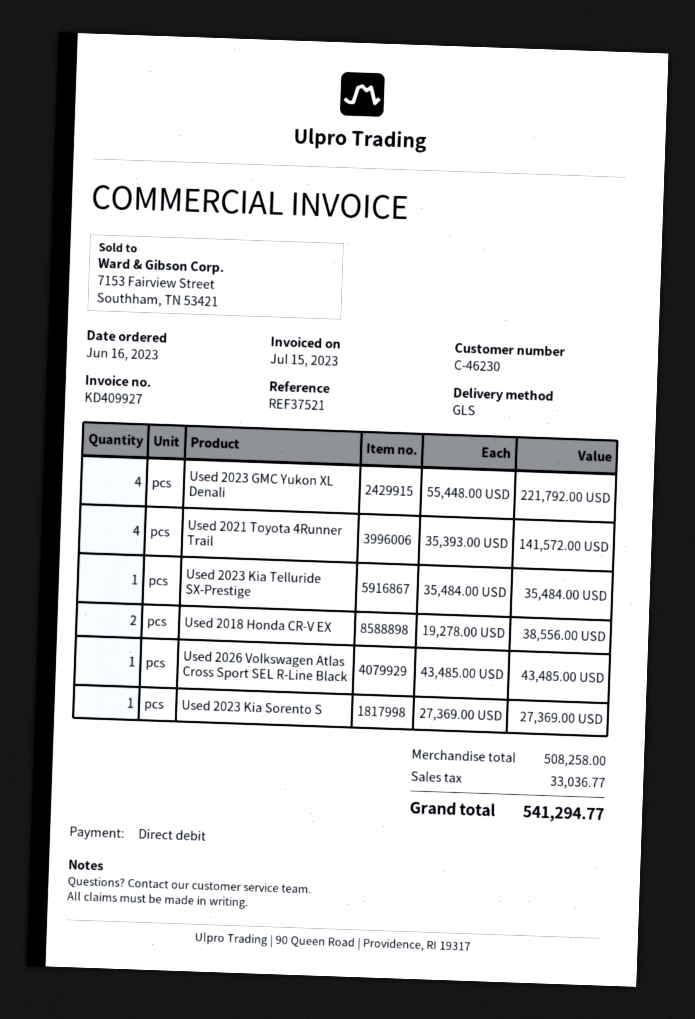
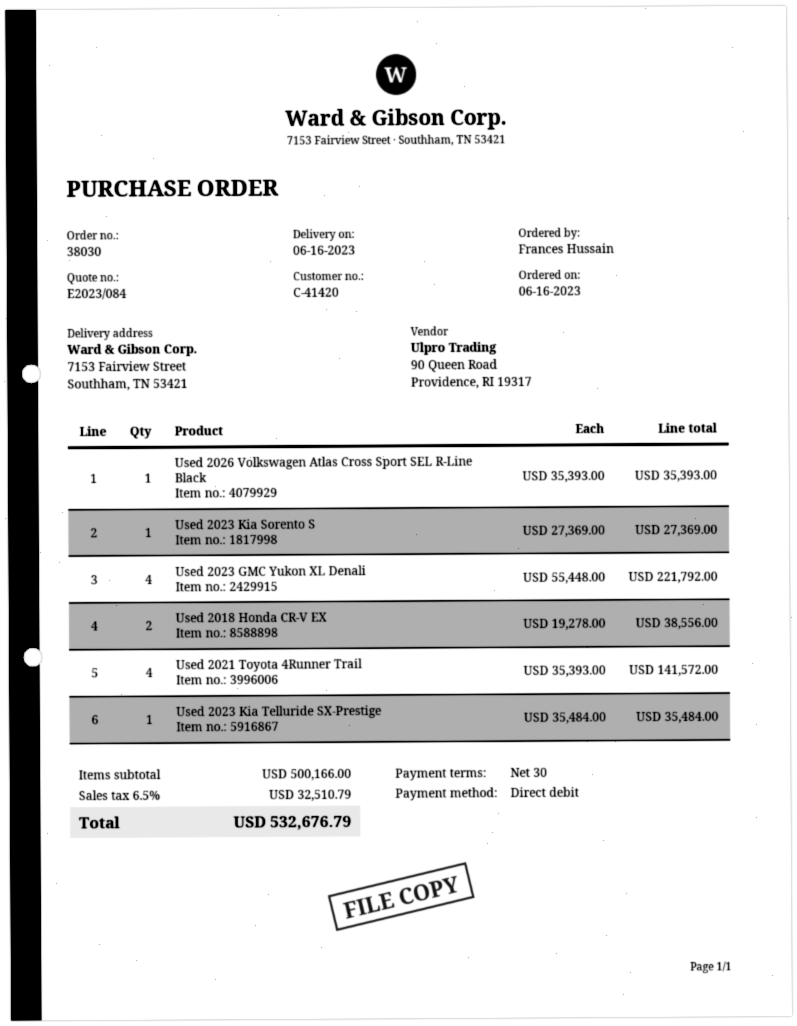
customer number: C-46230 -> C-41420
Used 2026 Volkswagen Atlas Cross Sport SEL R-Line Black: 1 x 43485.00 = 43485.00 -> 1 x 35393.00 = 35393.00
subtotal: 508258.00 -> 500166.00
tax: 33036.77 -> 32510.79
total: 541294.77 -> 532676.79

